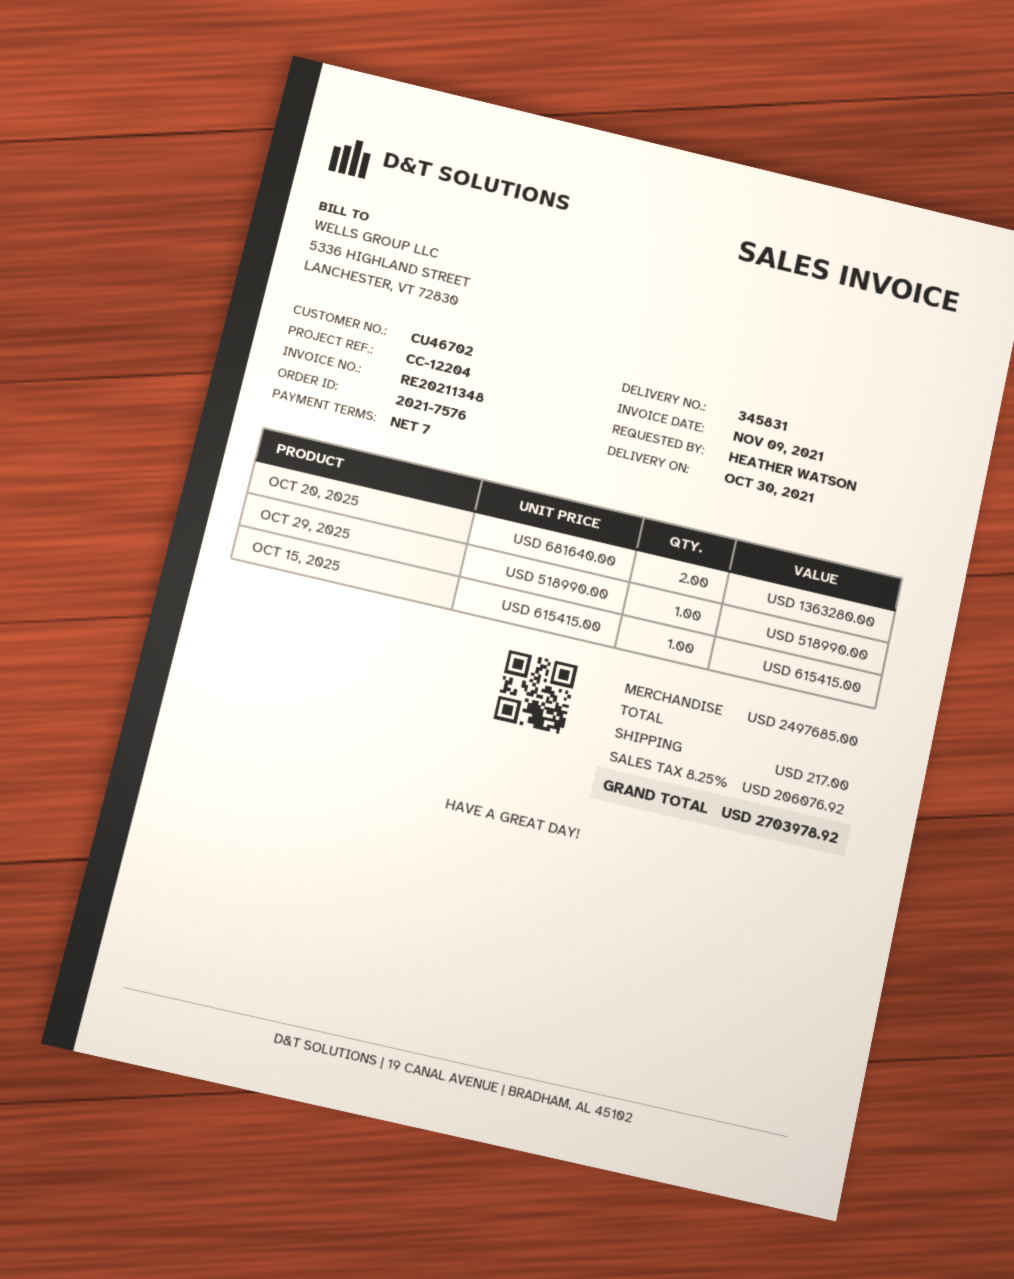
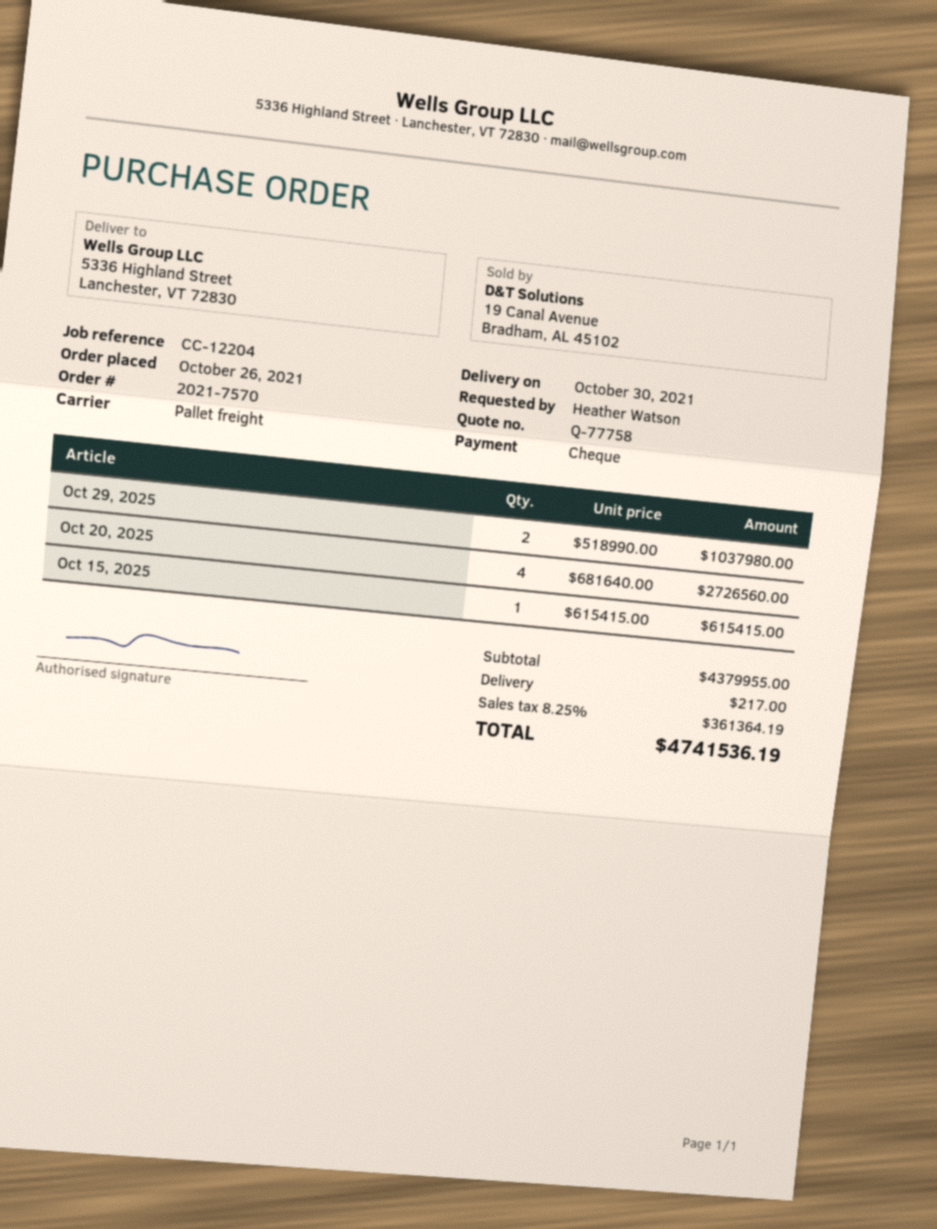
order number: 2021-7576 -> 2021-7570
OCT 20, 2025: 2 x 681640.00 = 1363280.00 -> 4 x 681640.00 = 2726560.00
OCT 29, 2025: 1 x 518990.00 = 518990.00 -> 2 x 518990.00 = 1037980.00
subtotal: 2497685.00 -> 4379955.00
tax: 8.25% = 206076.92 -> 8.25% = 361364.19
total: 2703978.92 -> 4741536.19

